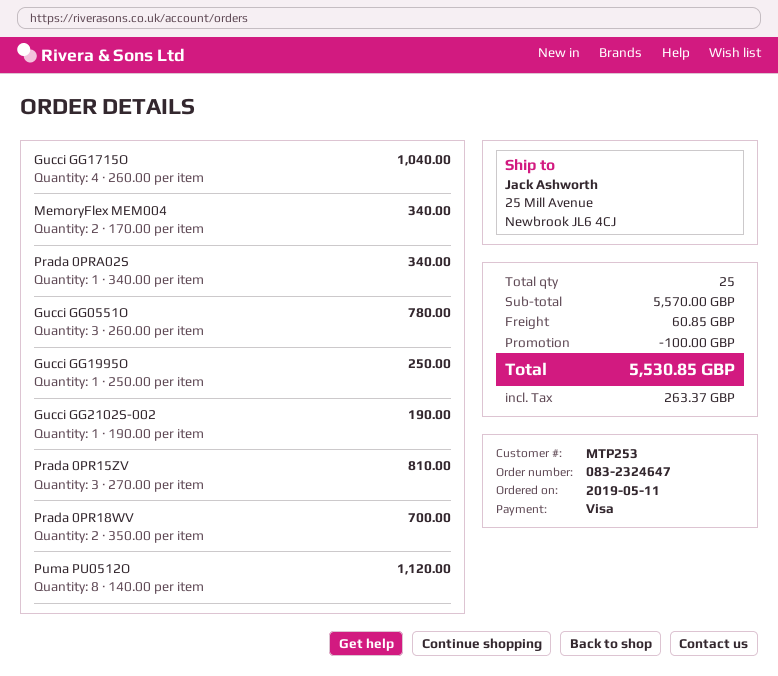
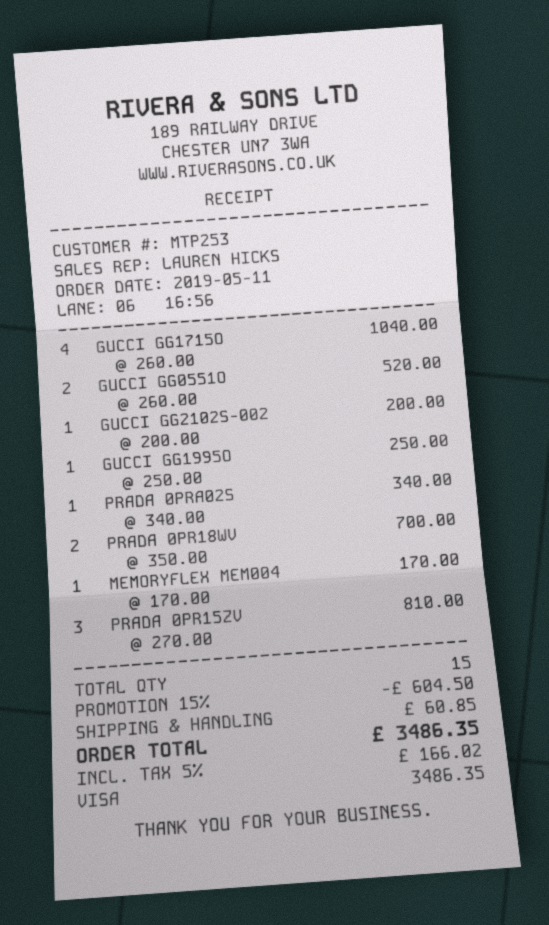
MemoryFlex MEM004: 2 x 170.00 = 340.00 -> 1 x 170.00 = 170.00
Gucci GG0551O: 3 x 260.00 = 780.00 -> 2 x 260.00 = 520.00
Gucci GG2102S-002: 1 x 190.00 = 190.00 -> 1 x 200.00 = 200.00
Puma PU0512O: 8 x 140.00 = 1120.00 -> none
total quantity: 25 -> 15
discount: 100.00 -> 604.50
tax: 263.37 -> 166.02
total: 5530.85 -> 3486.35

